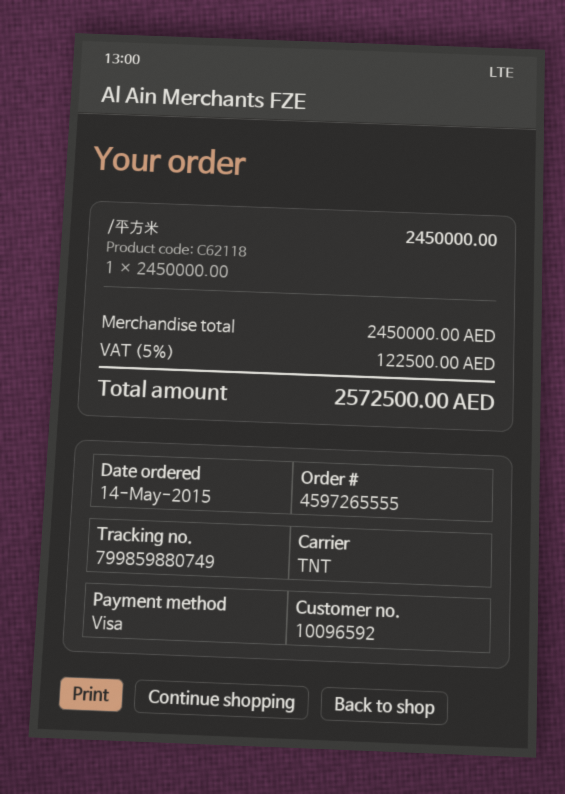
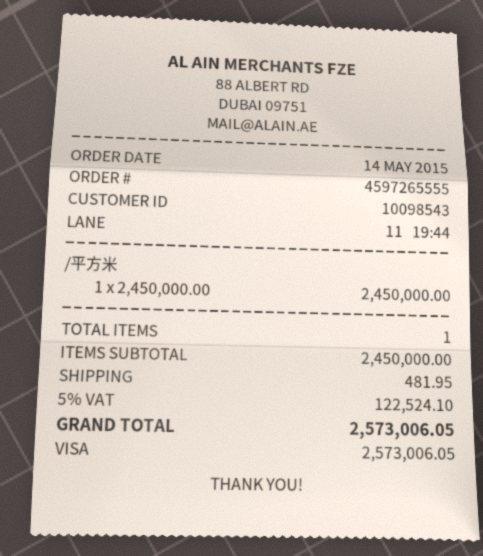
customer number: 10096592 -> 10098543
shipping: none -> 481.95
tax: 5% = 122500.00 -> 5% = 122524.10
total: 2572500.00 -> 2573006.05

